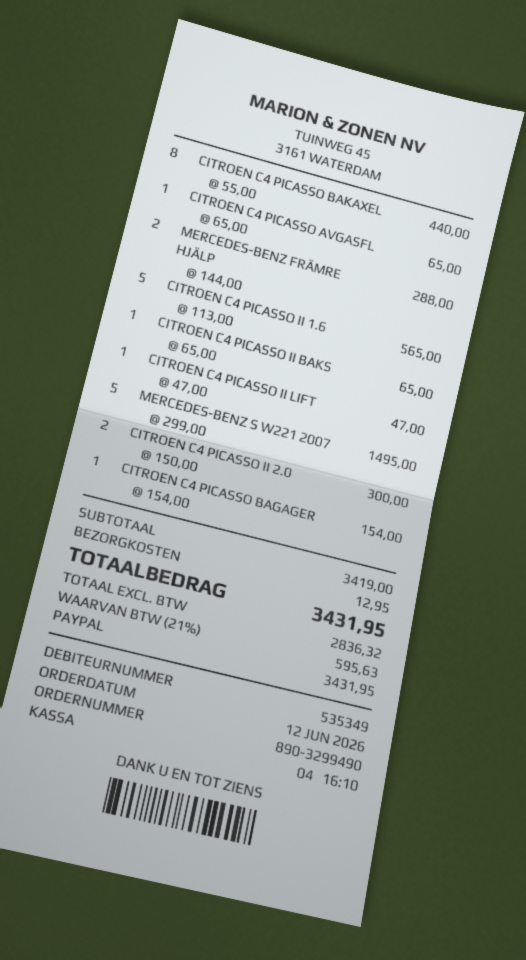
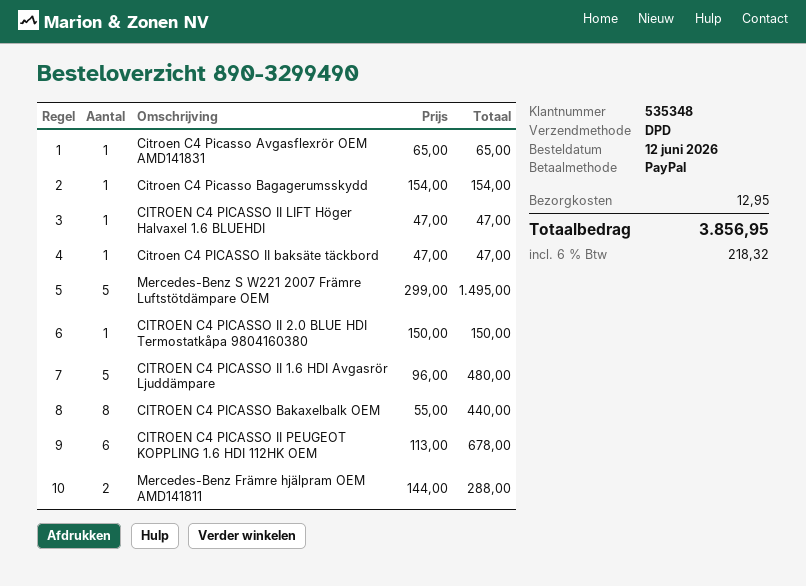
customer number: 535349 -> 535348
CITROEN C4 PICASSO II 1.6: 5 x 113.00 = 565.00 -> 5 x 96.00 = 480.00
CITROEN C4 PICASSO II BAKS: 1 x 65.00 = 65.00 -> 1 x 47.00 = 47.00
CITROEN C4 PICASSO II 2.0: 2 x 150.00 = 300.00 -> 1 x 150.00 = 150.00
CITROEN C4 PICASSO II PEUGEOT KOPPLING 1.6 HDI 112HK OEM: none -> 6 x 113.00 = 678.00
tax: 21% = 595.63 -> 6% = 218.32
total: 3431.95 -> 3856.95

